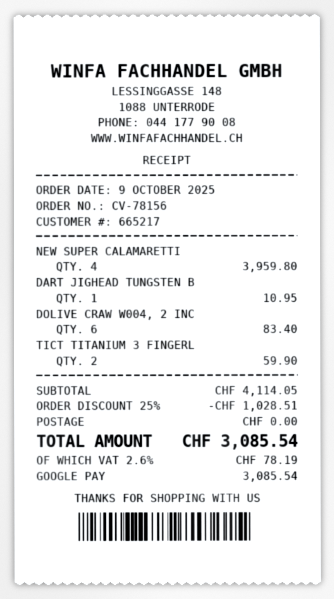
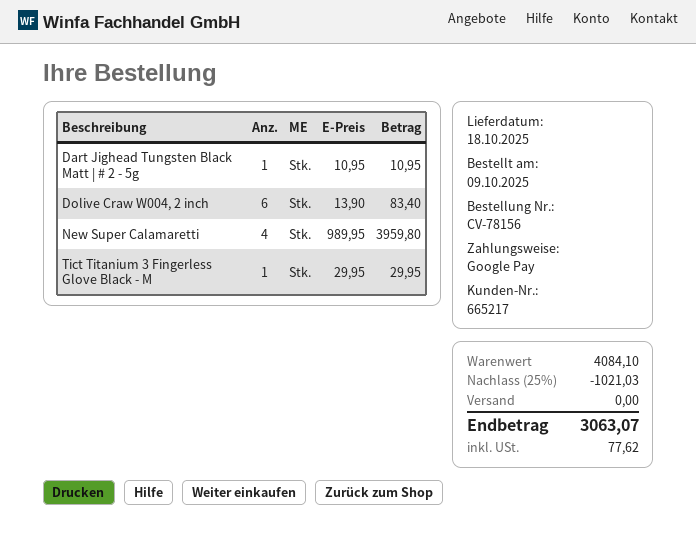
TICT TITANIUM 3 FINGERL: 2 for 59.90 -> 1 for 29.95
subtotal: 4114.05 -> 4084.10
discount: 25% = 1028.51 -> 25% = 1021.03
tax: 78.19 -> 77.62
total: 3085.54 -> 3063.07

